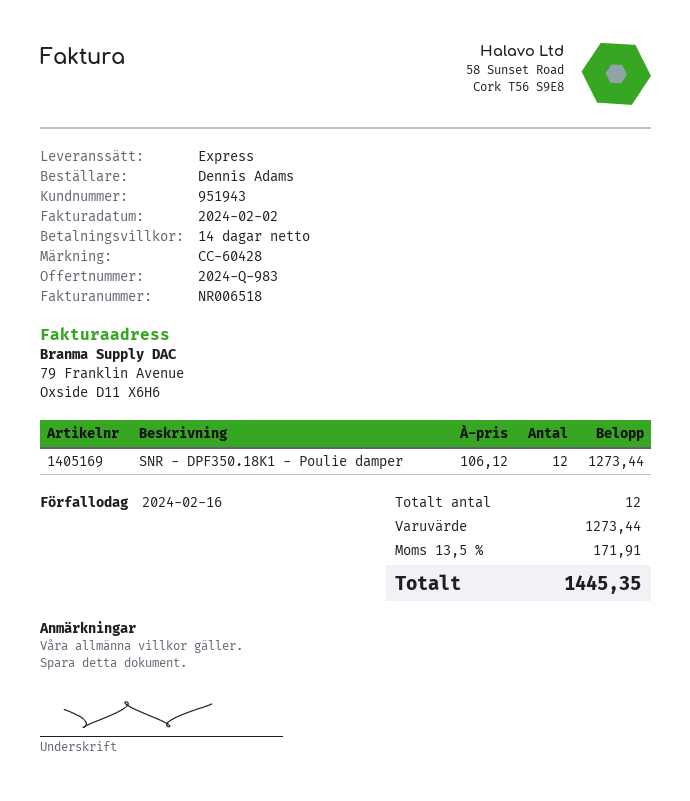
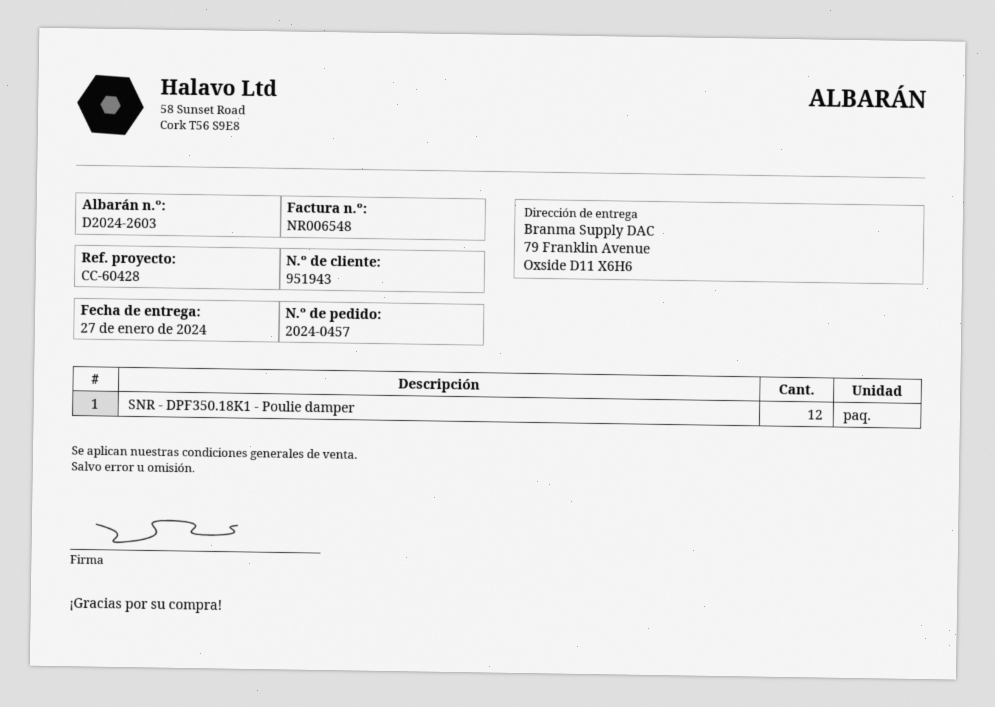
invoice number: NR006518 -> NR006548

